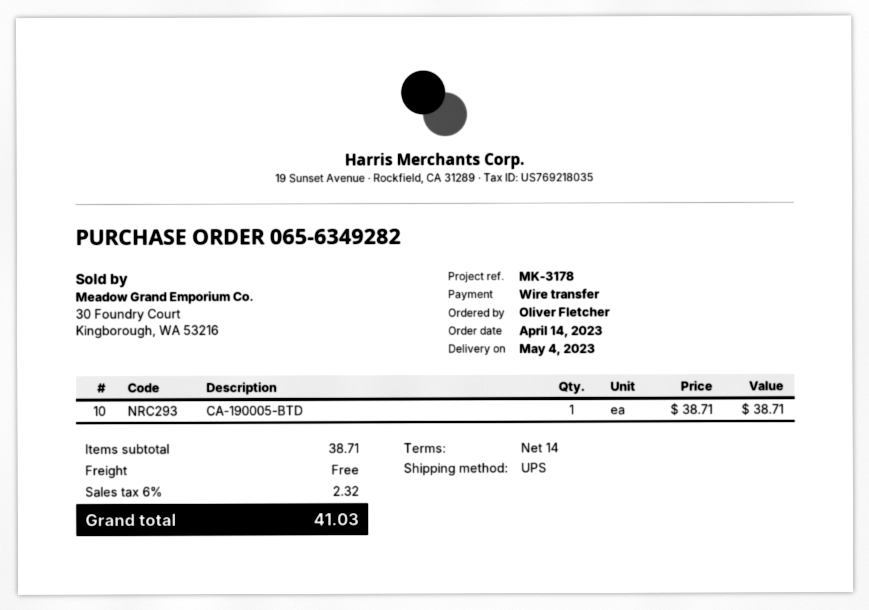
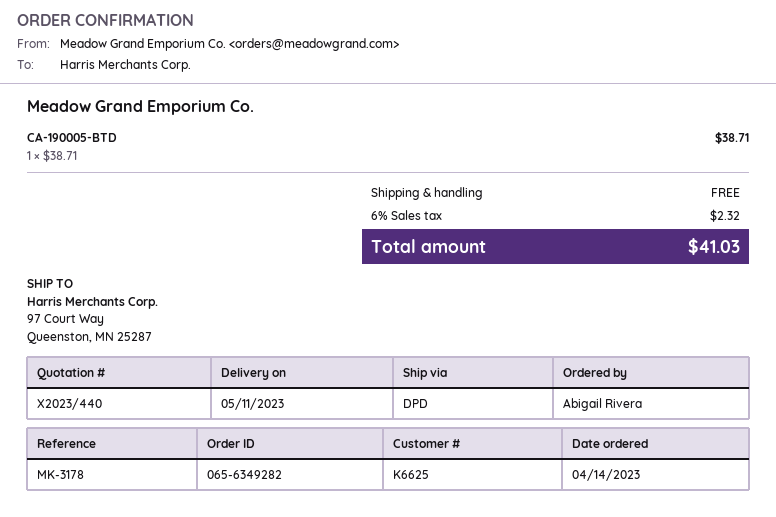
delivery date: 2023-05-04 -> 2023-05-11
ordered by: Oliver Fletcher -> Abigail Rivera
shipping method: UPS -> DPD

